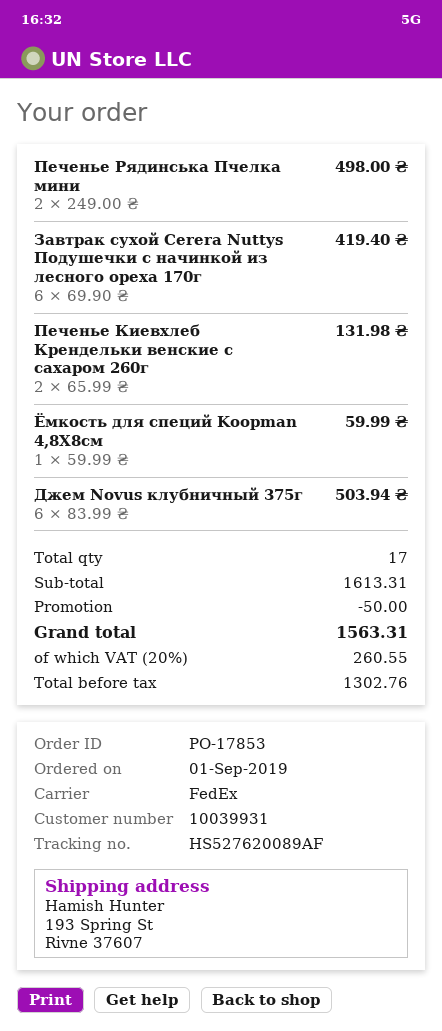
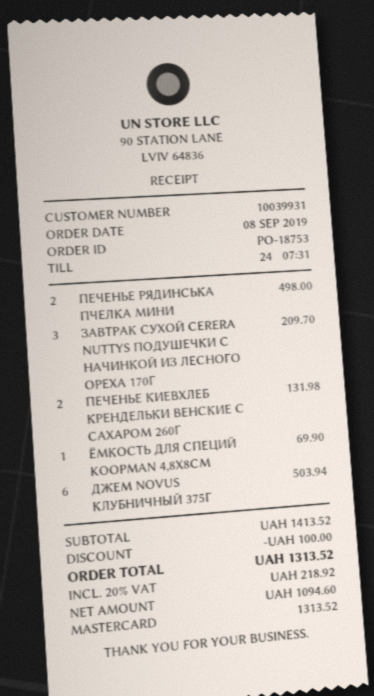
order number: PO-17853 -> PO-18753
order date: 2019-09-01 -> 2019-09-08
Завтрак сухой Cerera Nuttys Подушечки с начинкой из лесного ореха 170г: 6 for 419.40 -> 3 for 209.70
Ёмкость для специй Koopman 4,8X8см: 1 for 59.99 -> 1 for 69.90
subtotal: 1613.31 -> 1413.52
discount: 50.00 -> 100.00
net: 1302.76 -> 1094.60
tax: 20% = 260.55 -> 20% = 218.92
total: 1563.31 -> 1313.52

